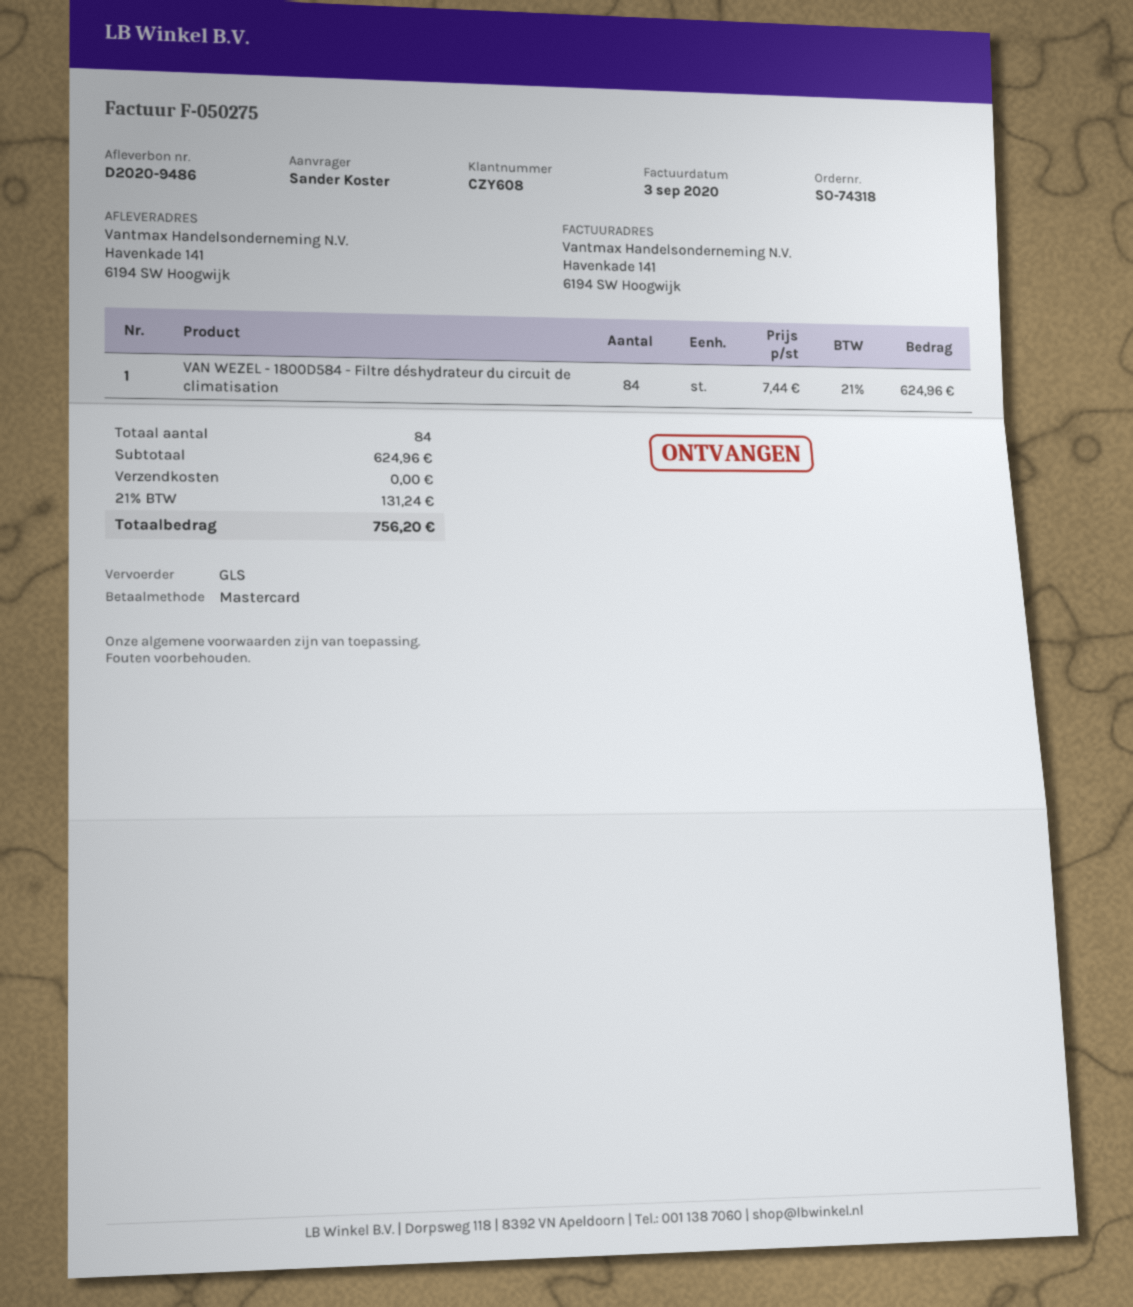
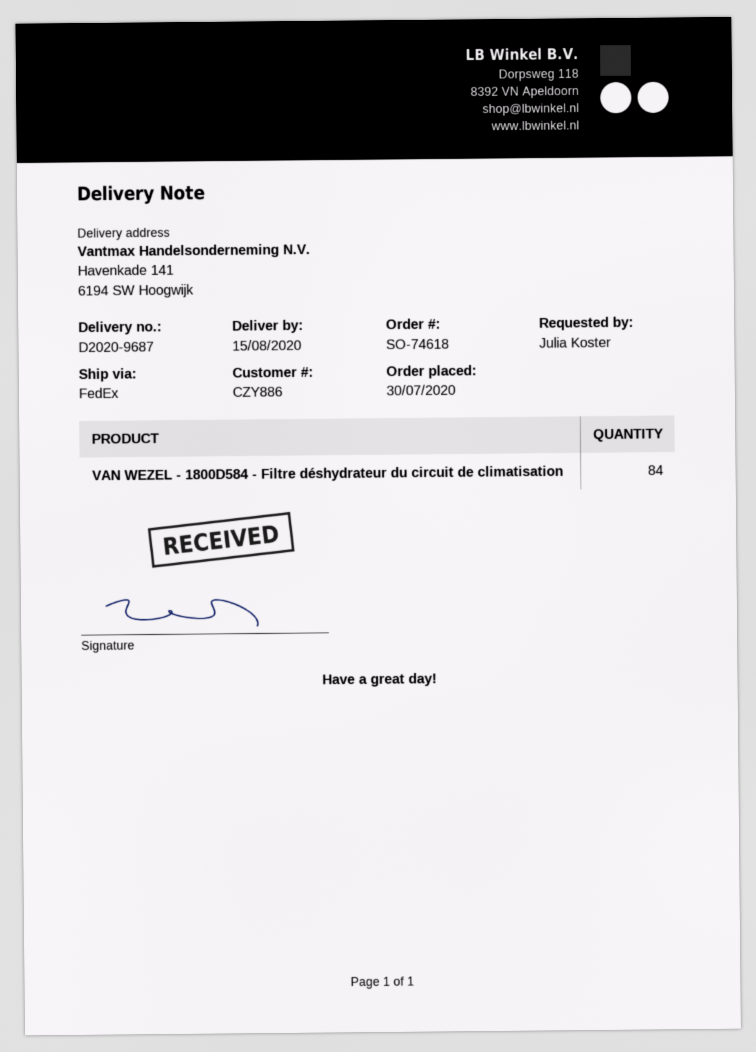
order number: SO-74318 -> SO-74618
delivery note number: D2020-9486 -> D2020-9687
customer number: CZY608 -> CZY886
ordered by: Sander Koster -> Julia Koster
shipping method: GLS -> FedEx

